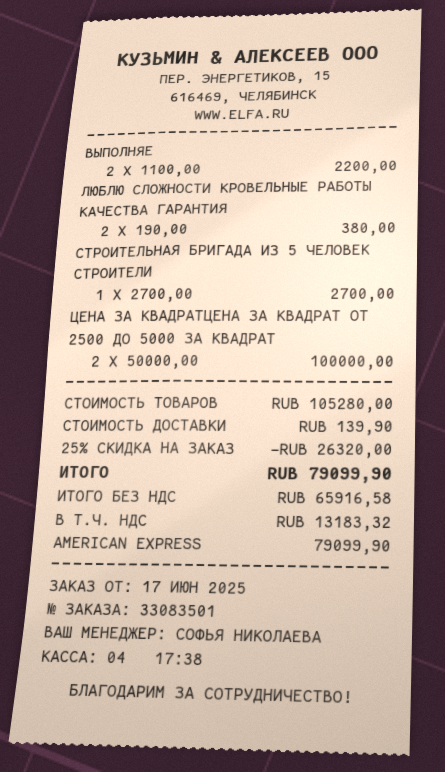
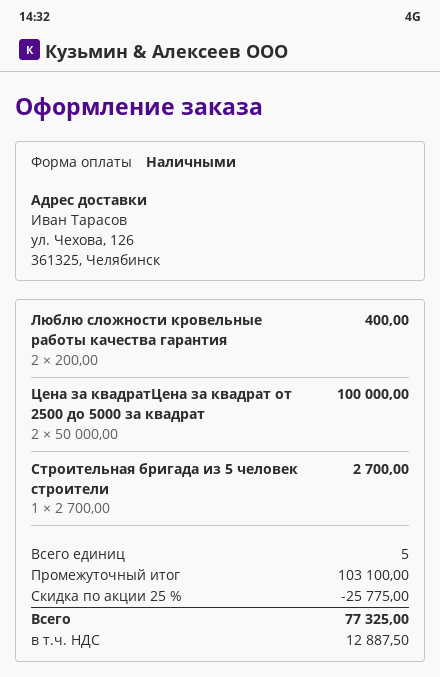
payment method: American Express -> cash
ВЫПОЛНЯЕ: 2 x 1100.00 = 2200.00 -> none
ЛЮБЛЮ СЛОЖНОСТИ КРОВЕЛЬНЫЕ РАБОТЫ КАЧЕСТВА ГАРАНТИЯ: 2 x 190.00 = 380.00 -> 2 x 200.00 = 400.00
subtotal: 105280.00 -> 103100.00
discount: 25% = 26320.00 -> 25% = 25775.00
shipping: 139.90 -> none
tax: 13183.32 -> 12887.50
total: 79099.90 -> 77325.00

